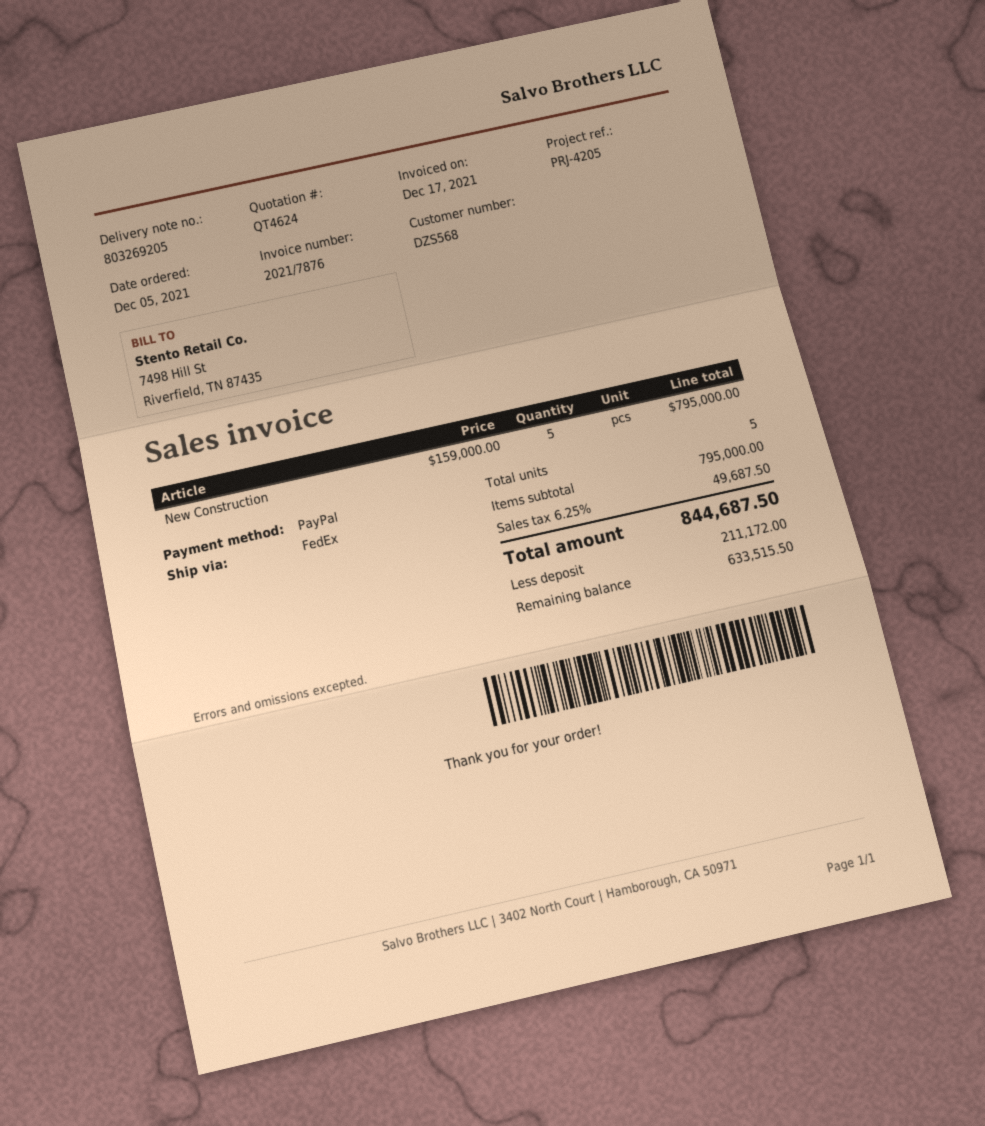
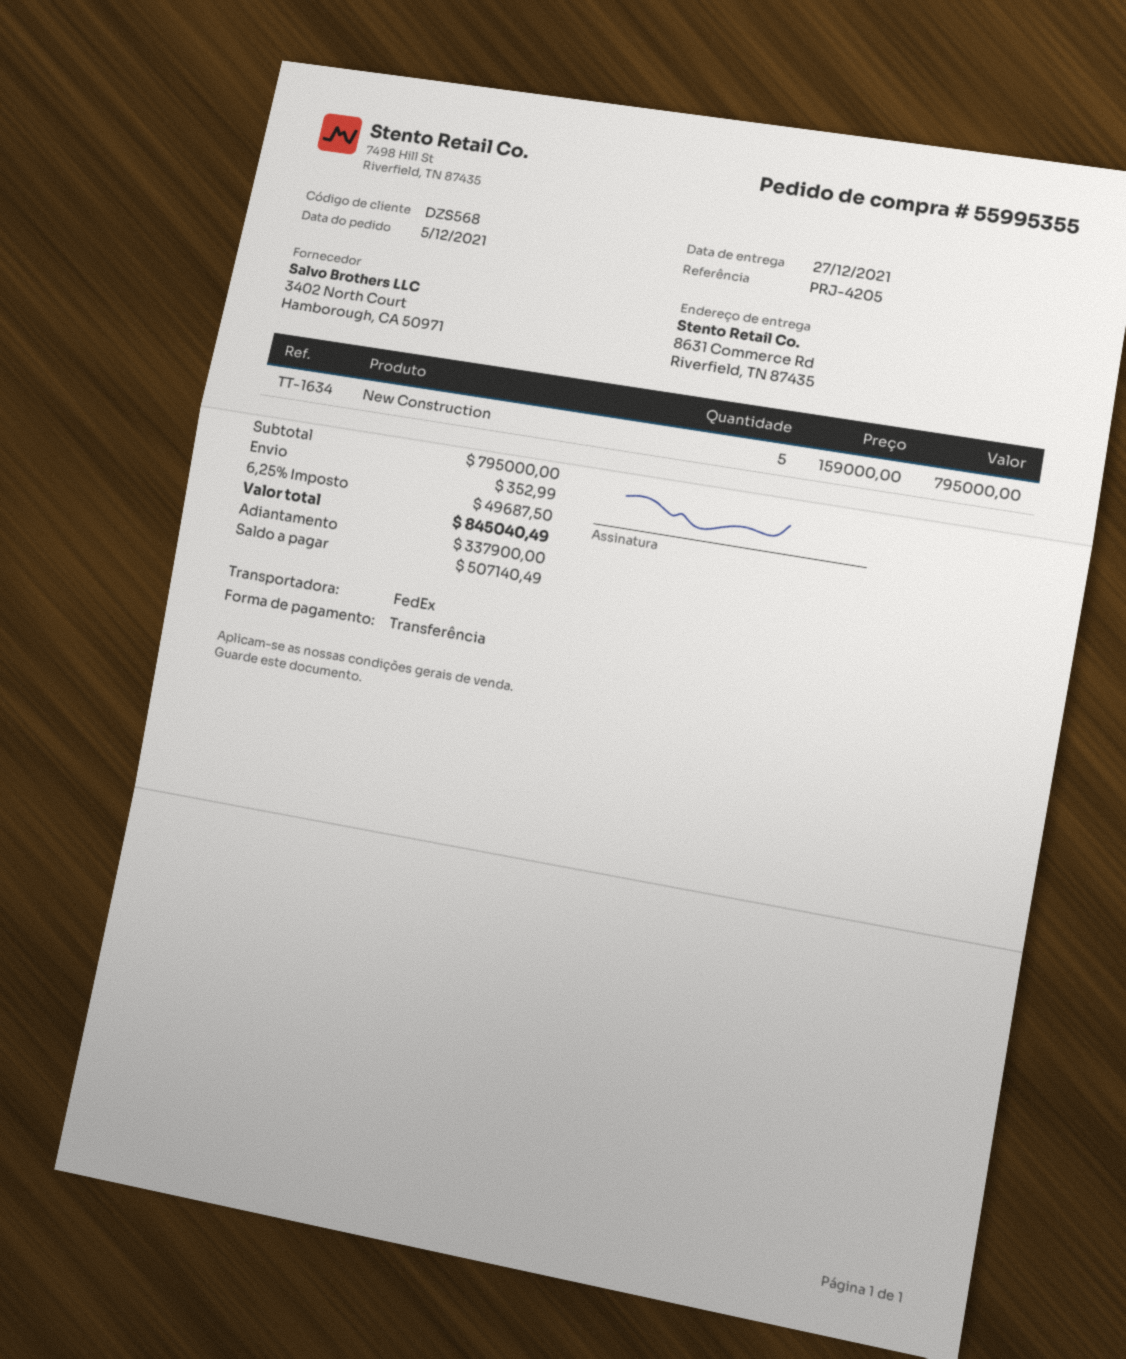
payment method: PayPal -> bank transfer
shipping: none -> 352.99
total: 844687.50 -> 845040.49
deposit: 211172.00 -> 337900.00
balance: 633515.50 -> 507140.49

